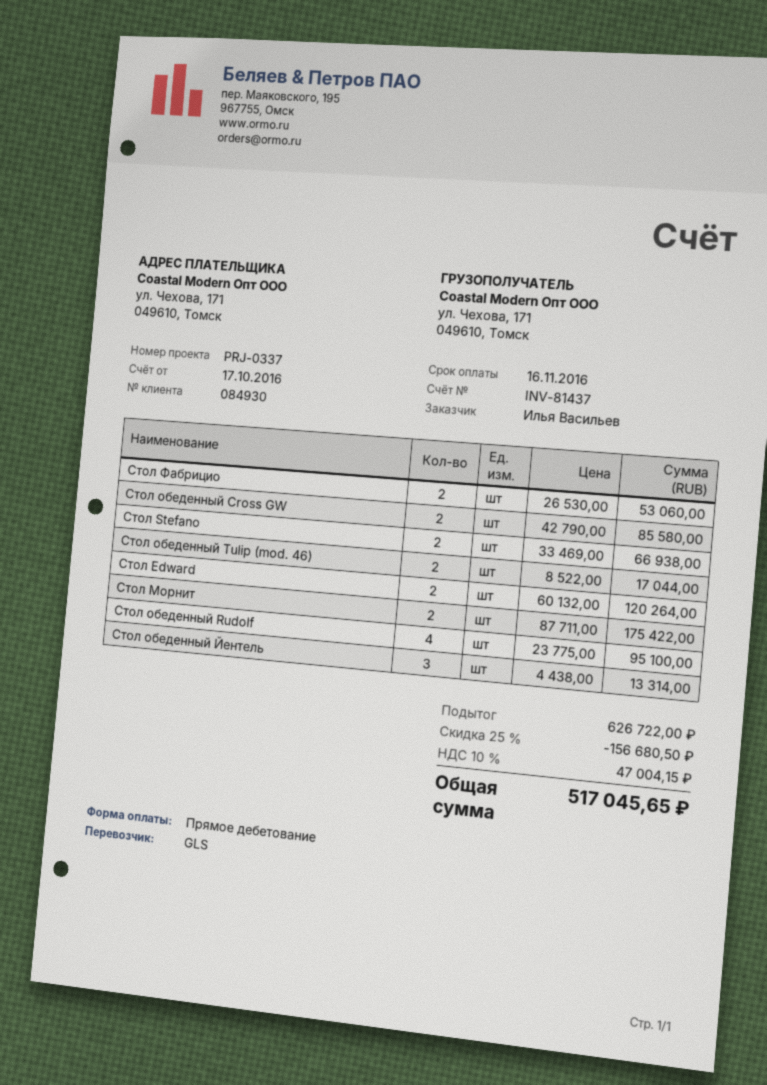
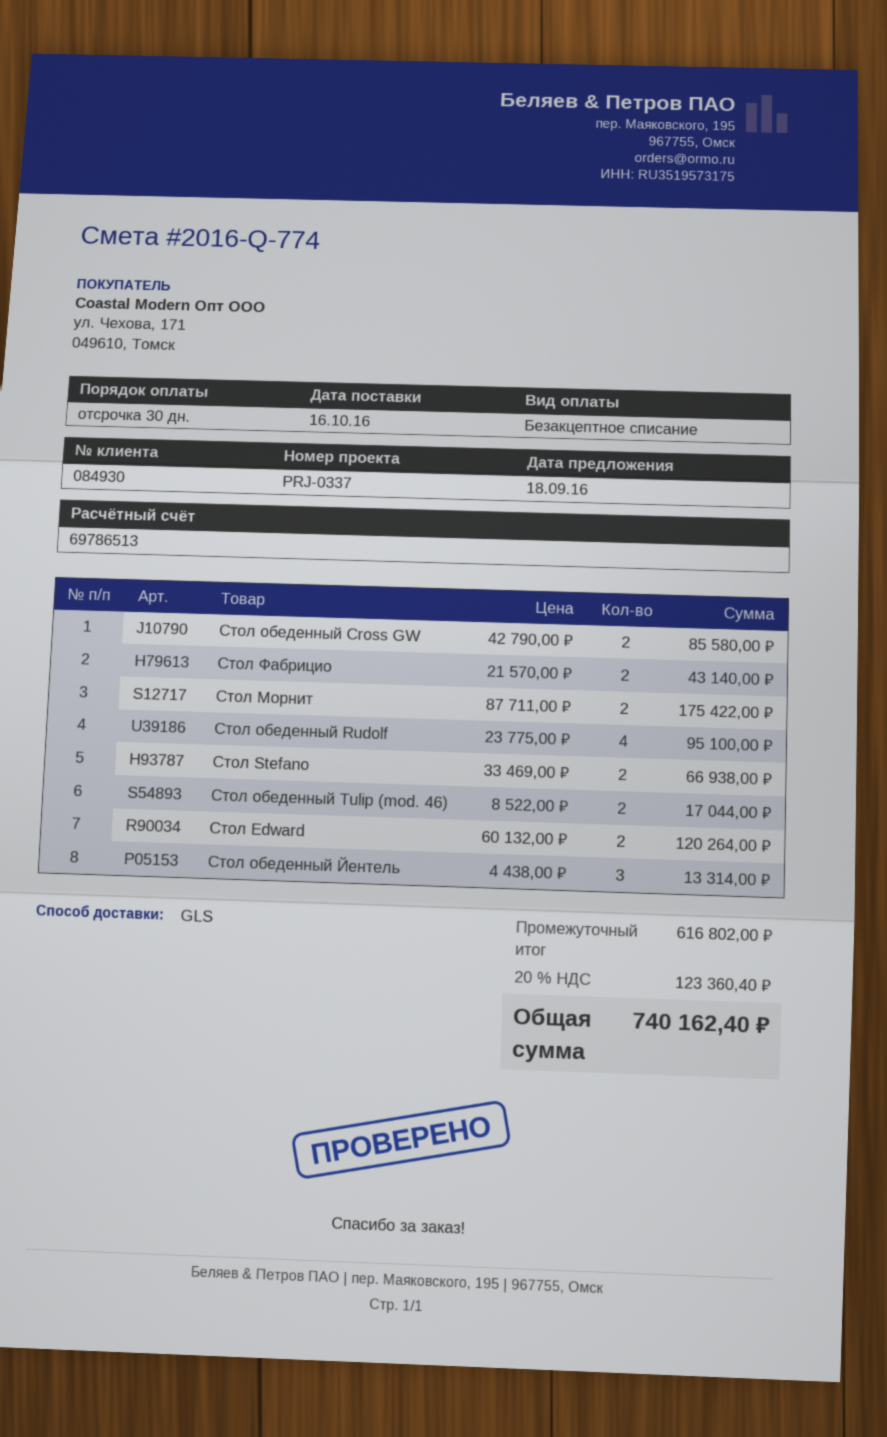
Стол Фабрицио: 2 x 26530.00 = 53060.00 -> 2 x 21570.00 = 43140.00
subtotal: 626722.00 -> 616802.00
discount: 25% = 156680.50 -> none
tax: 10% = 47004.15 -> 20% = 123360.40
total: 517045.65 -> 740162.40

